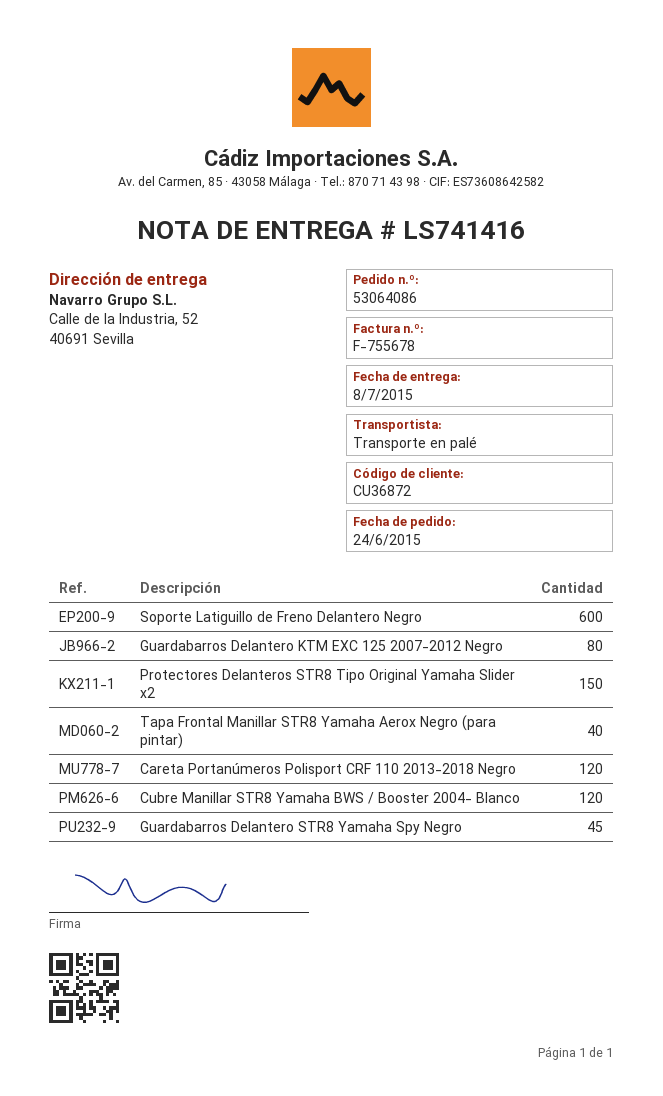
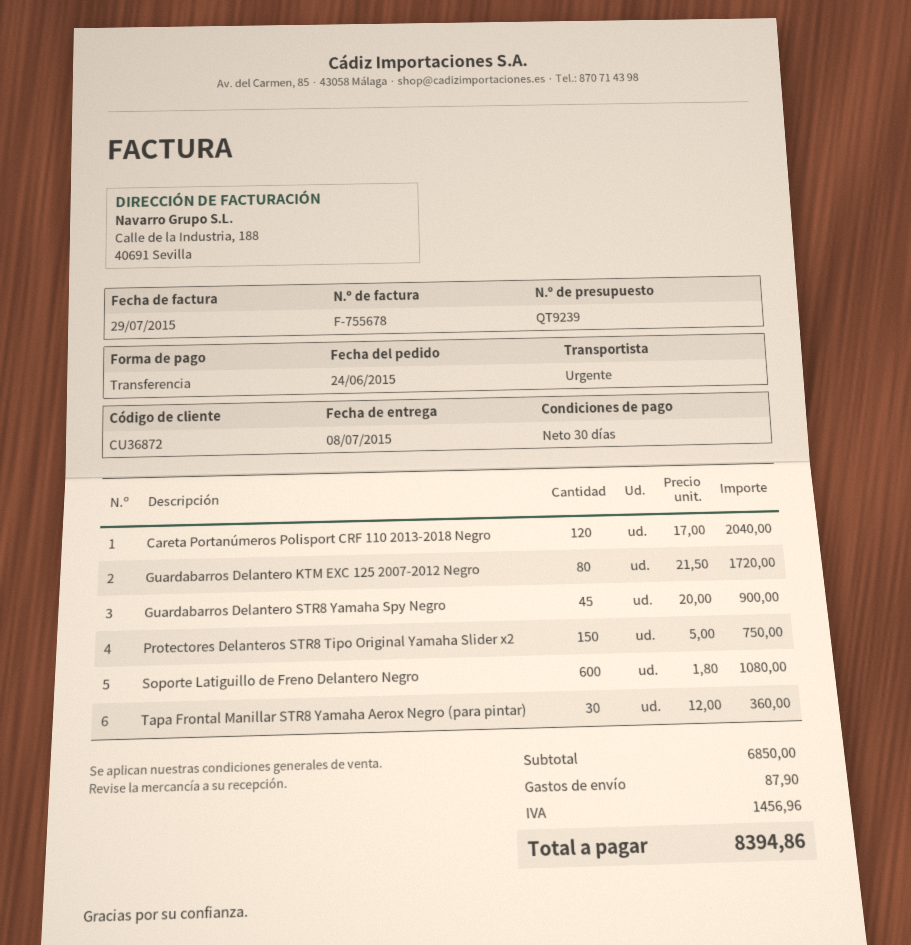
shipping method: pallet freight -> express
Tapa Frontal Manillar STR8 Yamaha Aerox Negro (para pintar): 40 -> 30
Cubre Manillar STR8 Yamaha BWS / Booster 2004- Blanco: 120 -> none

